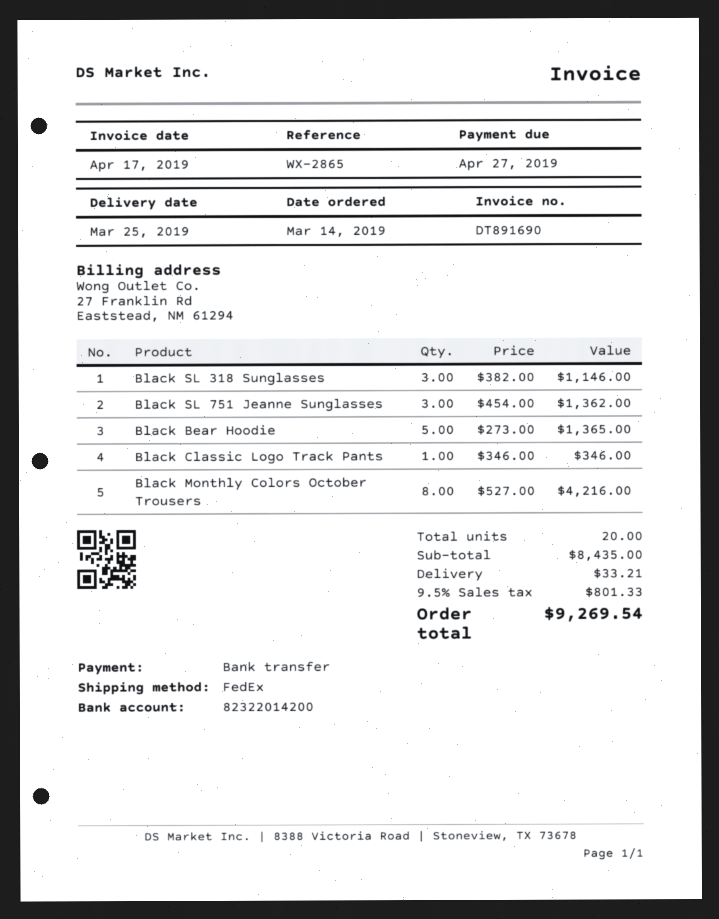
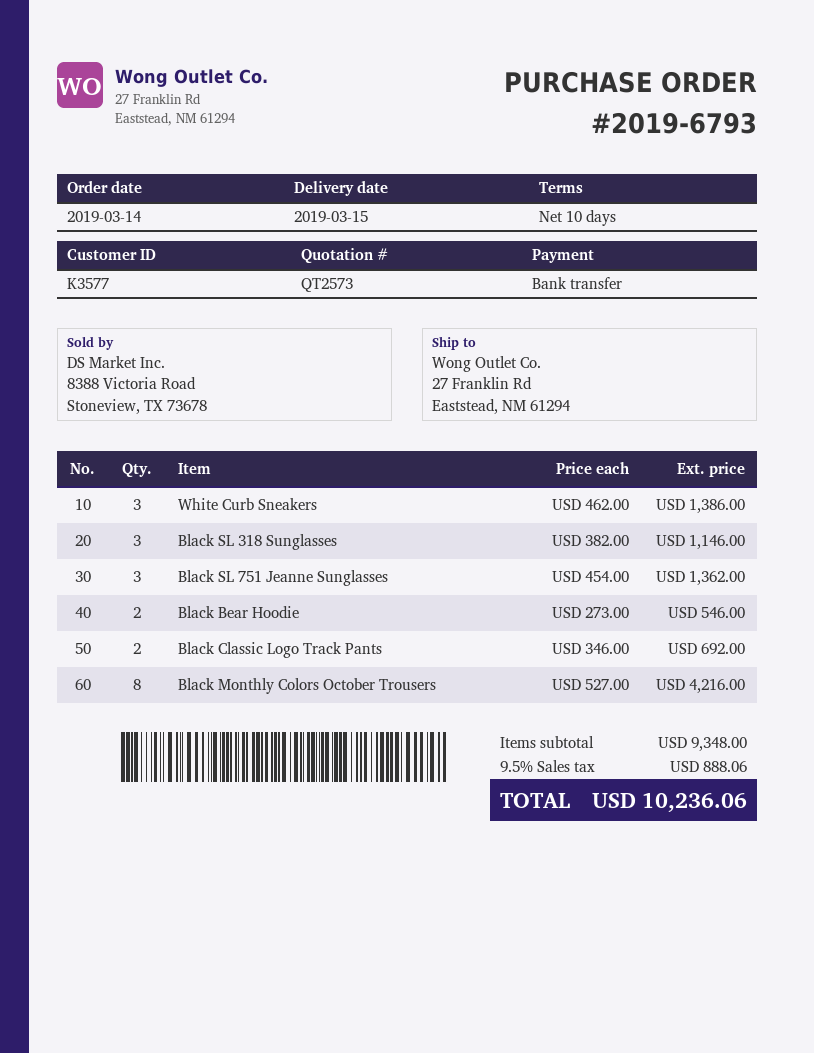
delivery date: 2019-03-25 -> 2019-03-15
Black Bear Hoodie: 5 x 273.00 = 1365.00 -> 2 x 273.00 = 546.00
Black Classic Logo Track Pants: 1 x 346.00 = 346.00 -> 2 x 346.00 = 692.00
White Curb Sneakers: none -> 3 x 462.00 = 1386.00
subtotal: 8435.00 -> 9348.00
shipping: 33.21 -> none
tax: 9.5% = 801.33 -> 9.5% = 888.06
total: 9269.54 -> 10236.06

